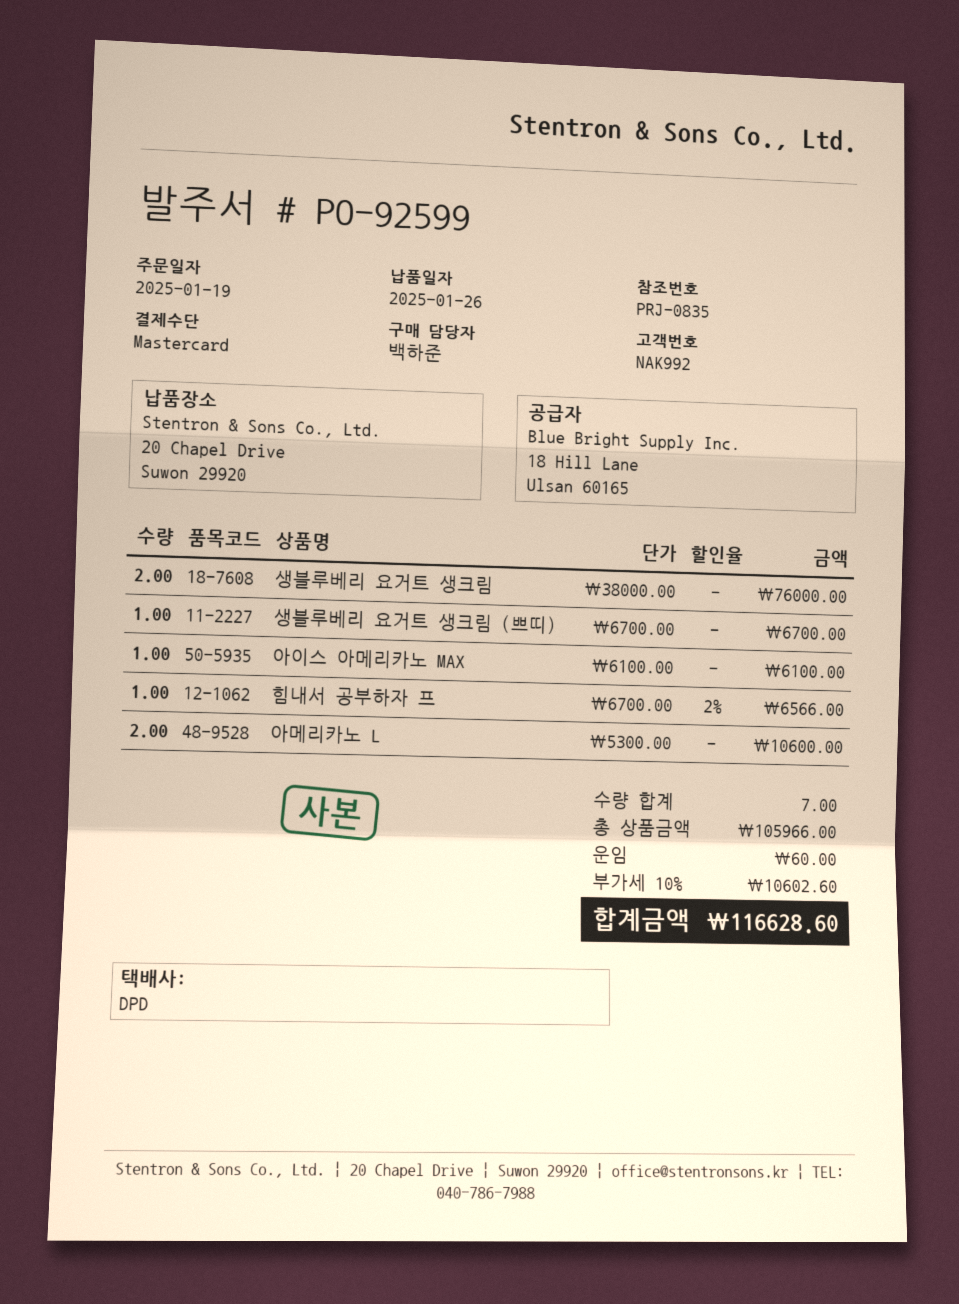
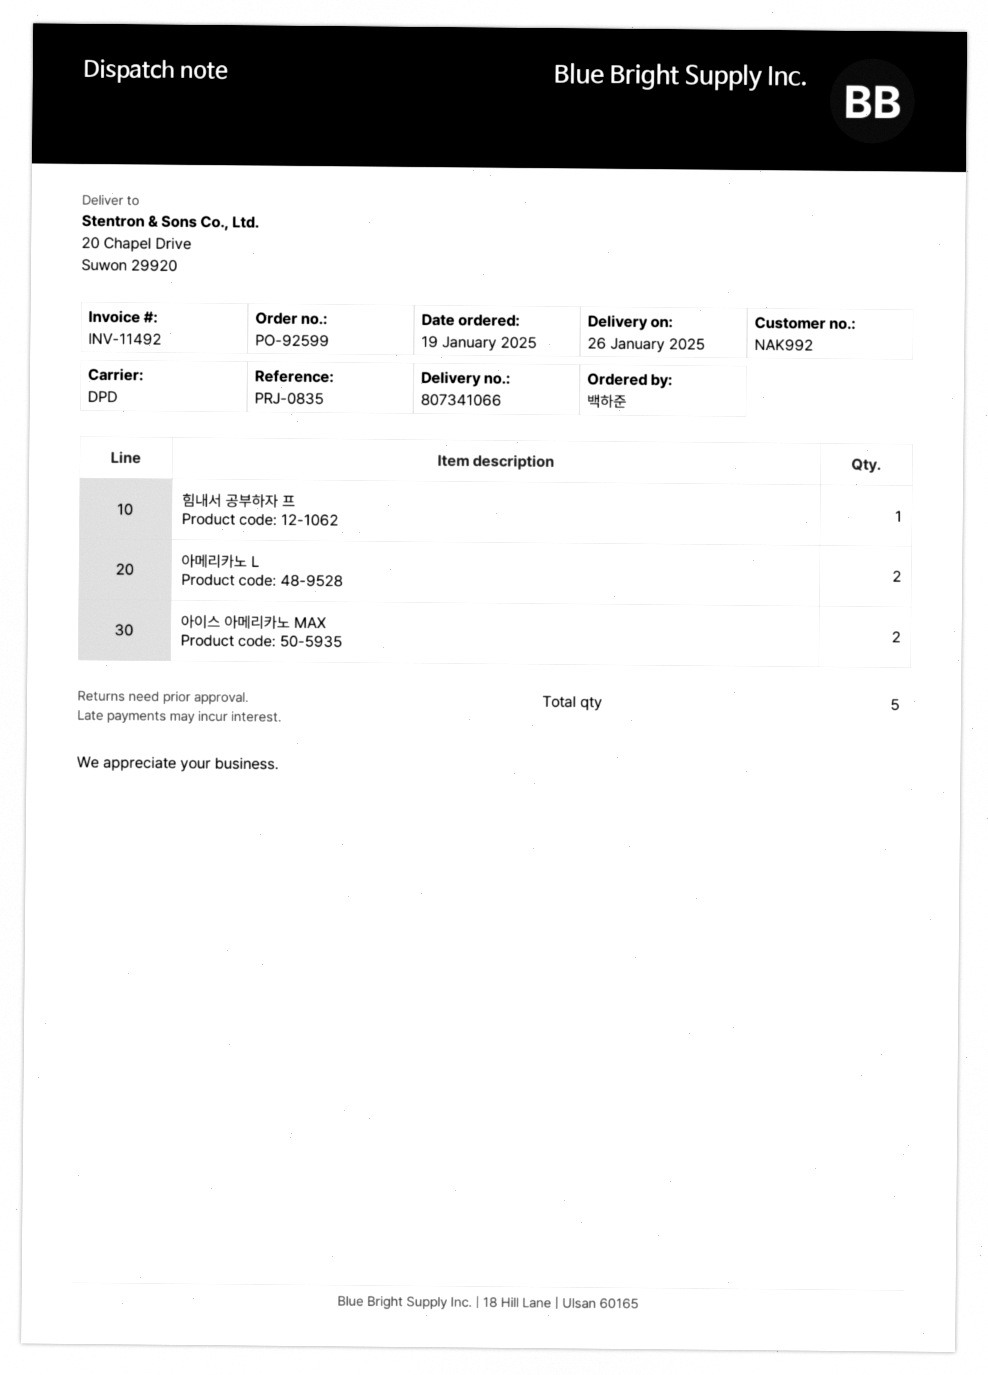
생블루베리 요거트 생크림: 2 -> none
생블루베리 요거트 생크림 (쁘띠): 1 -> none
아이스 아메리카노 MAX: 1 -> 2
total quantity: 7 -> 5

